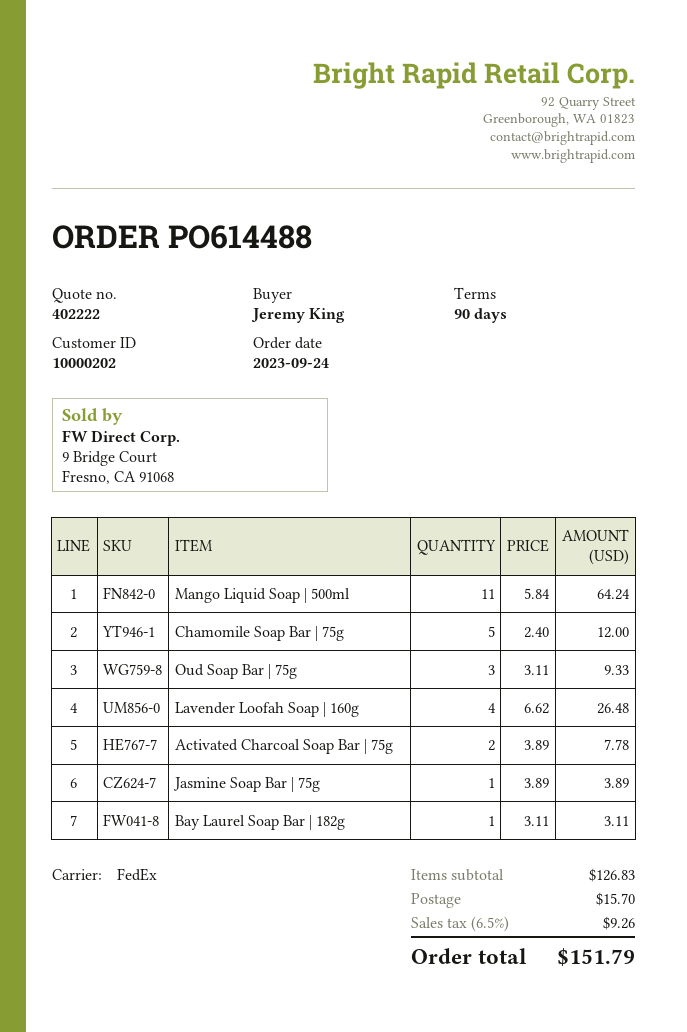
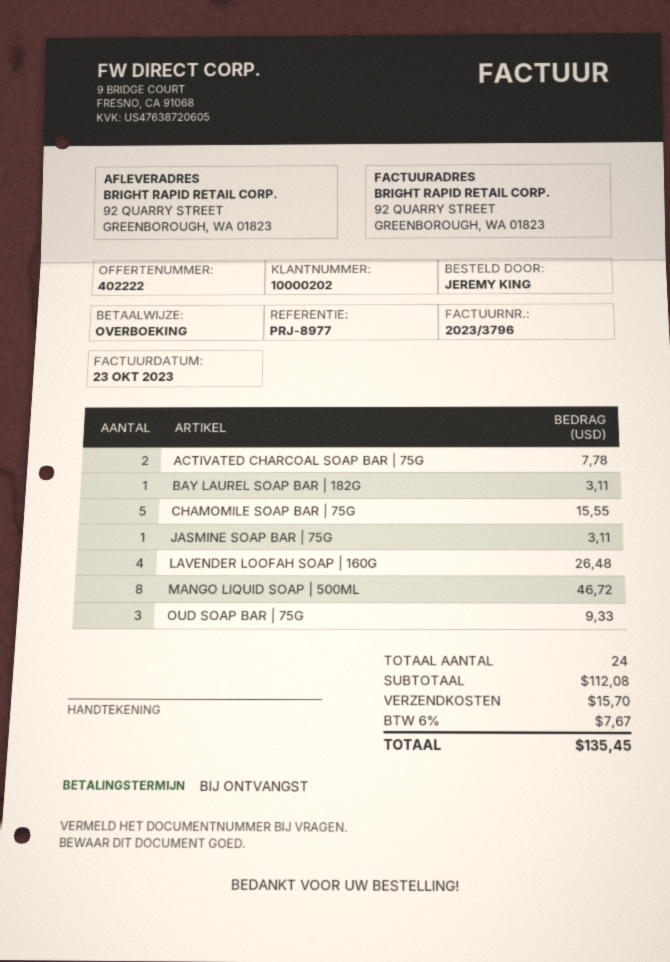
payment terms: 90 days -> on receipt
Mango Liquid Soap | 500ml: 11 for 64.24 -> 8 for 46.72
Chamomile Soap Bar | 75g: 5 for 12.00 -> 5 for 15.55
Jasmine Soap Bar | 75g: 1 for 3.89 -> 1 for 3.11
subtotal: 126.83 -> 112.08
tax: 6.5% = 9.26 -> 6% = 7.67
total: 151.79 -> 135.45

